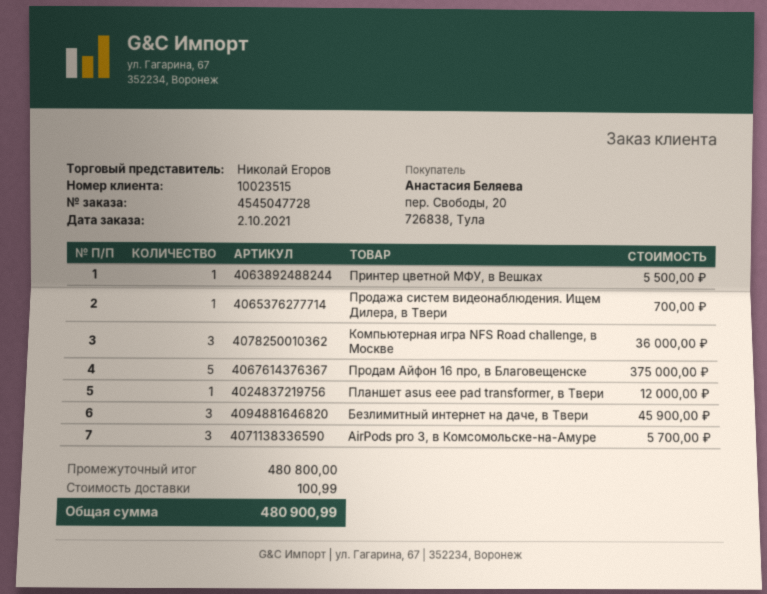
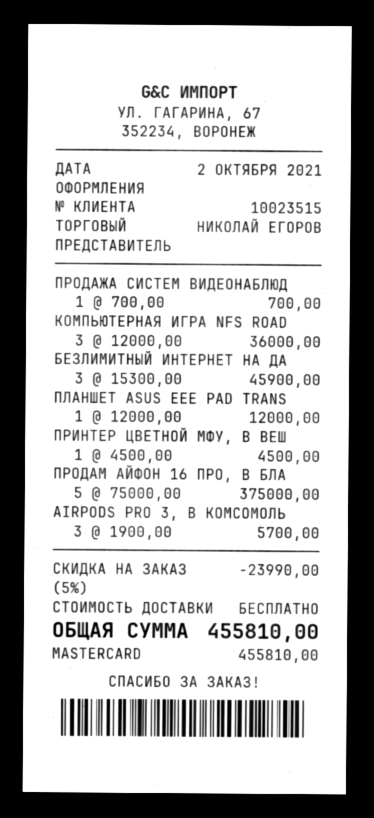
Принтер цветной МФУ, в Вешках: 1 for 5500.00 -> 1 for 4500.00
discount: none -> 5% = 23990.00
shipping: 100.99 -> 0.00
total: 480900.99 -> 455810.00

